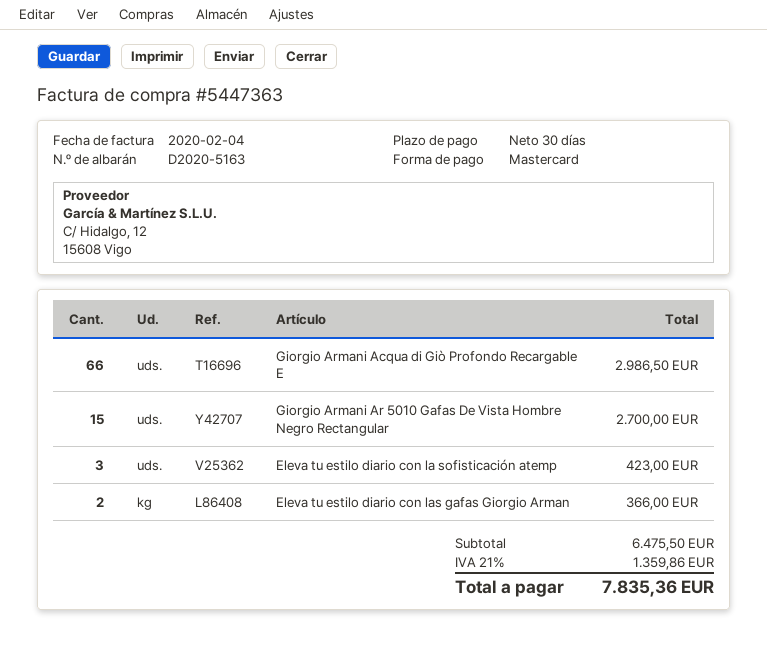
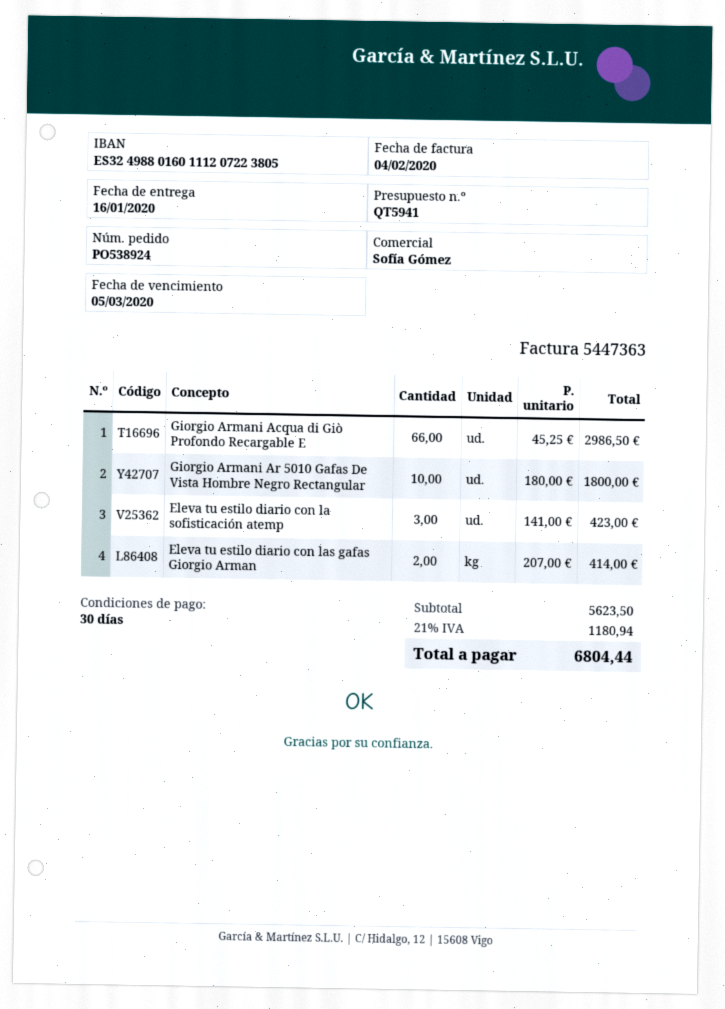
Giorgio Armani Ar 5010 Gafas De Vista Hombre Negro Rectangular: 15 for 2700.00 -> 10 for 1800.00
Eleva tu estilo diario con las gafas Giorgio Arman: 2 for 366.00 -> 2 for 414.00
subtotal: 6475.50 -> 5623.50
tax: 21% = 1359.86 -> 21% = 1180.94
total: 7835.36 -> 6804.44

